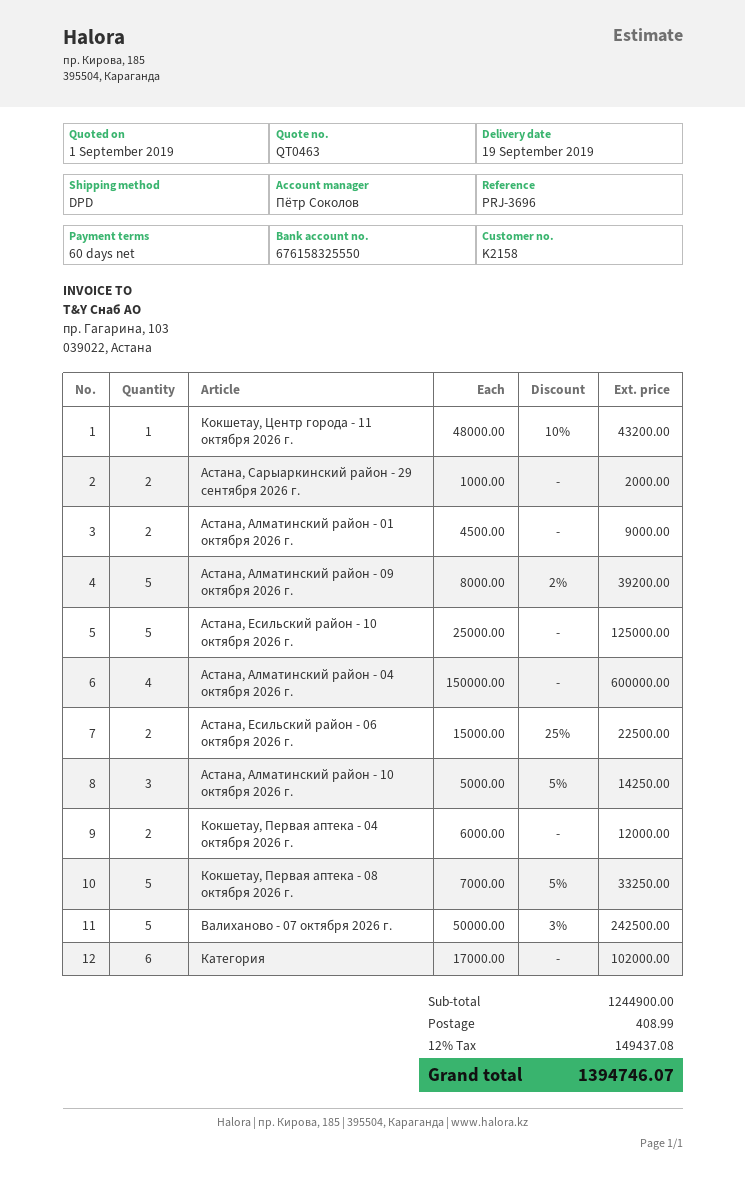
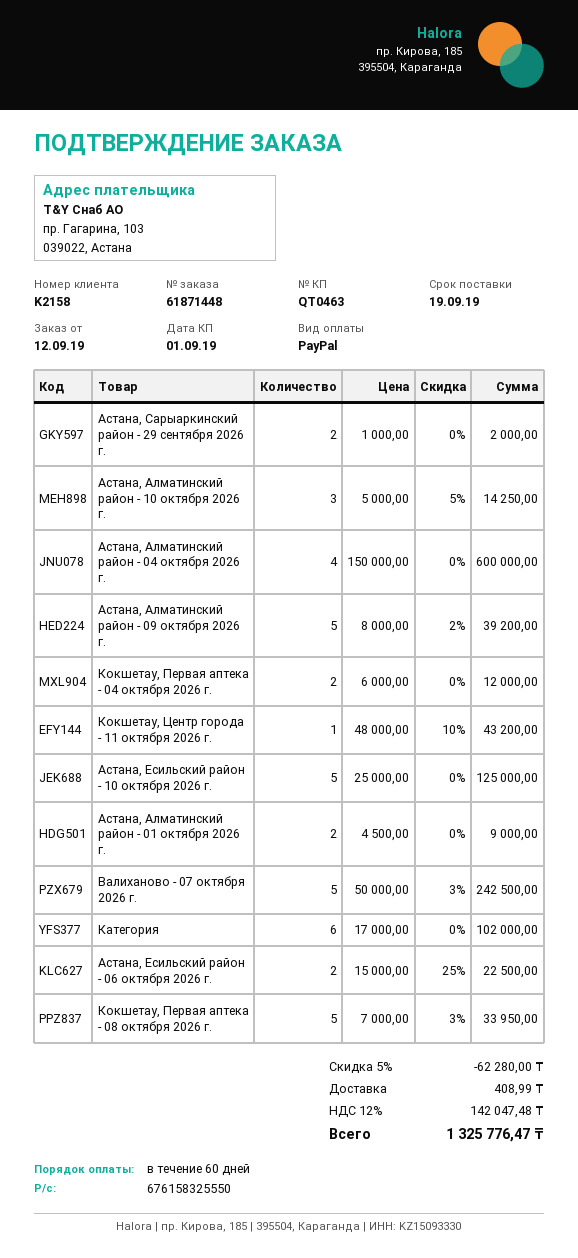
Кокшетау, Первая аптека - 08 октября 2026 г.: 5 x 7000.00 - 5% = 33250.00 -> 5 x 7000.00 - 3% = 33950.00
discount: none -> 5% = 62280.00
tax: 12% = 149437.08 -> 12% = 142047.48
total: 1394746.07 -> 1325776.47

